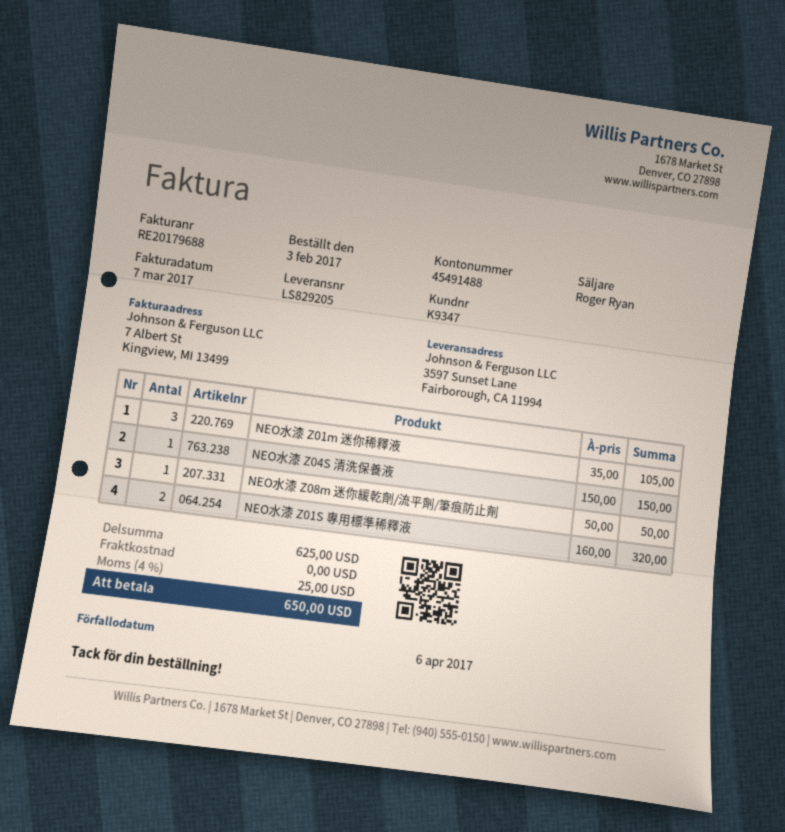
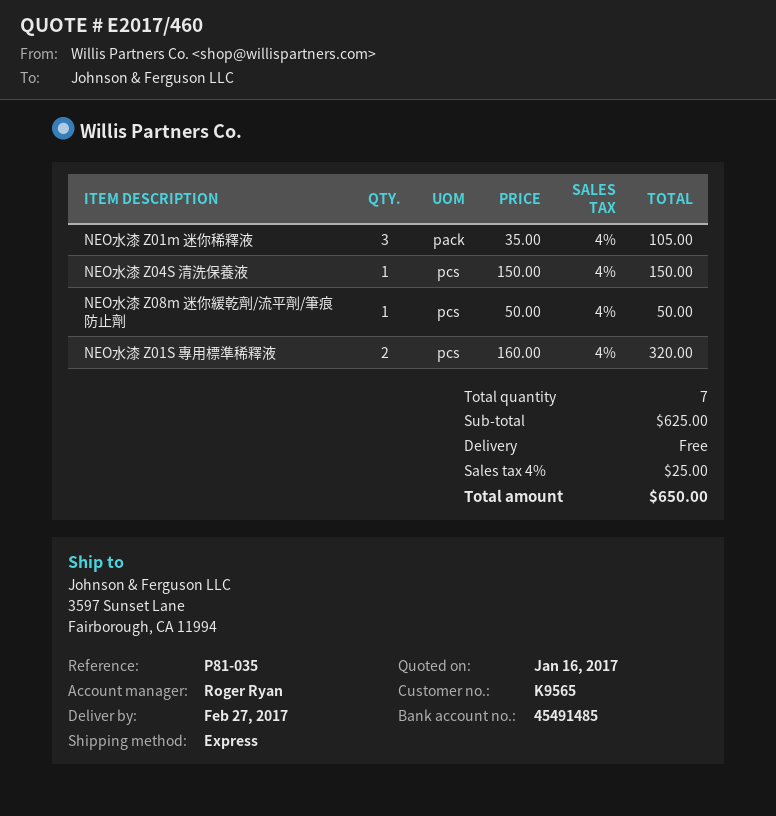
customer number: K9347 -> K9565
bank account: 45491488 -> 45491485

